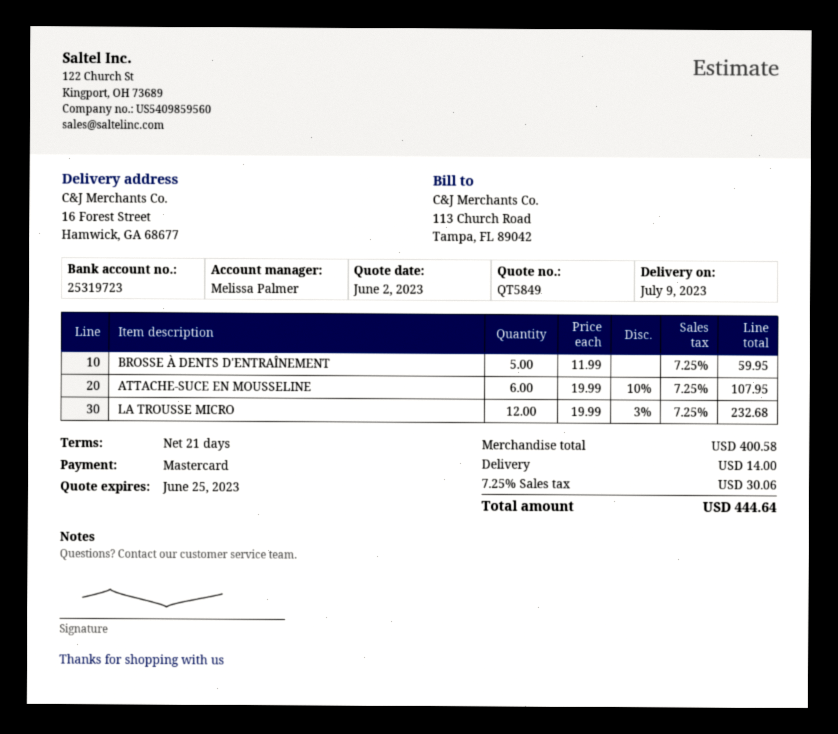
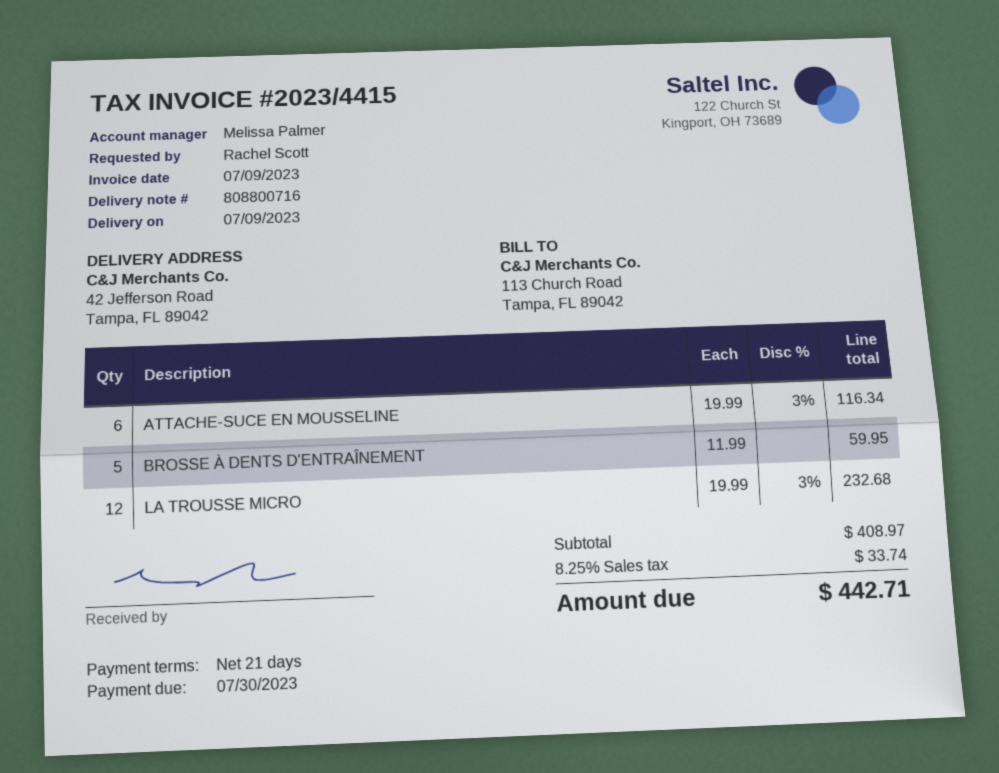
ship to: 16 Forest Street, Hamwick, GA 68677 -> 42 Jefferson Road, Tampa, FL 89042
ATTACHE-SUCE EN MOUSSELINE: 6 x 19.99 - 10% = 107.95 -> 6 x 19.99 - 3% = 116.34
subtotal: 400.58 -> 408.97
shipping: 14.00 -> none
tax: 7.25% = 30.06 -> 8.25% = 33.74
total: 444.64 -> 442.71

